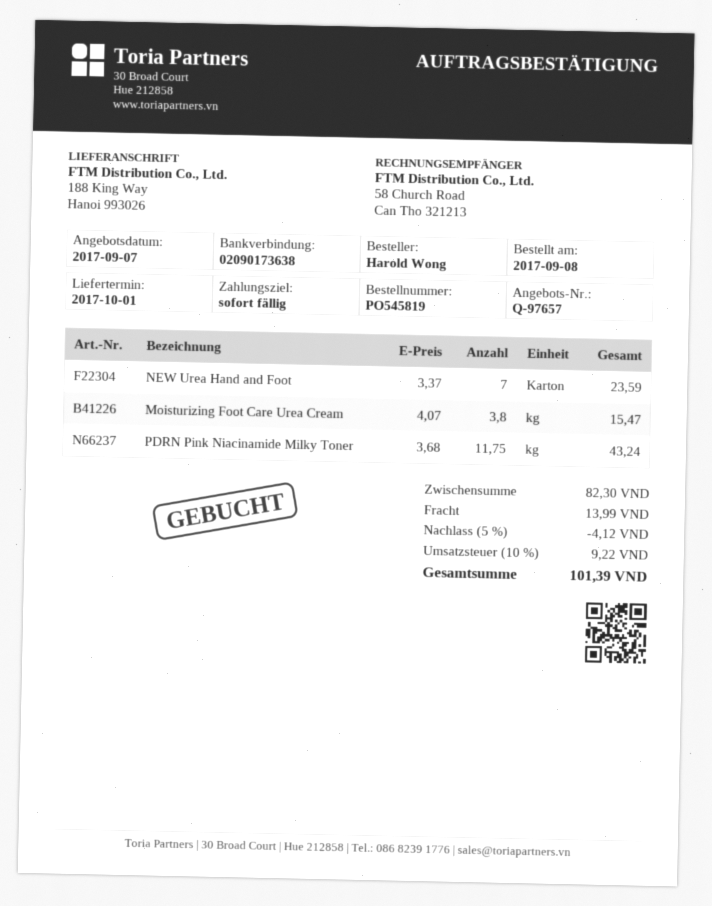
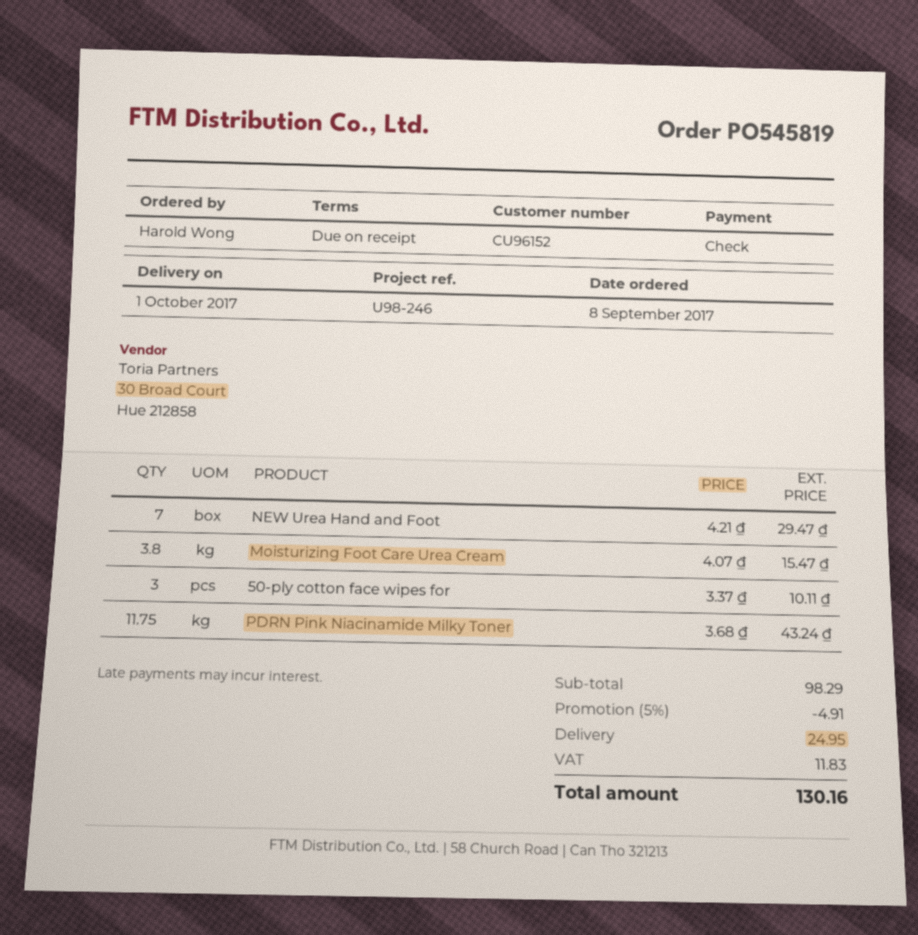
NEW Urea Hand and Foot: 7 x 3.37 = 23.59 -> 7 x 4.21 = 29.47
50-ply cotton face wipes for: none -> 3 x 3.37 = 10.11
subtotal: 82.30 -> 98.29
discount: 5% = 4.12 -> 5% = 4.91
shipping: 13.99 -> 24.95
tax: 9.22 -> 11.83
total: 101.39 -> 130.16

